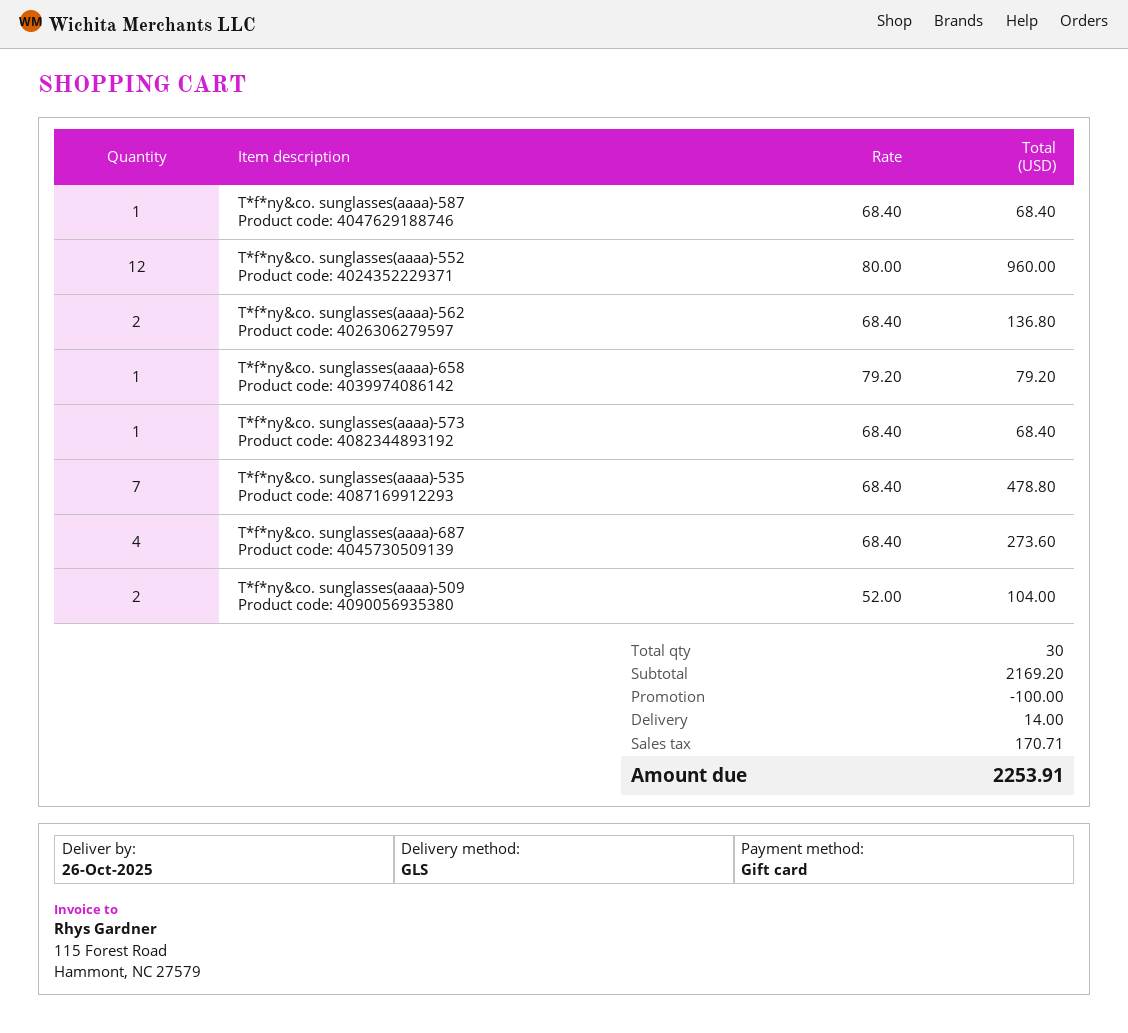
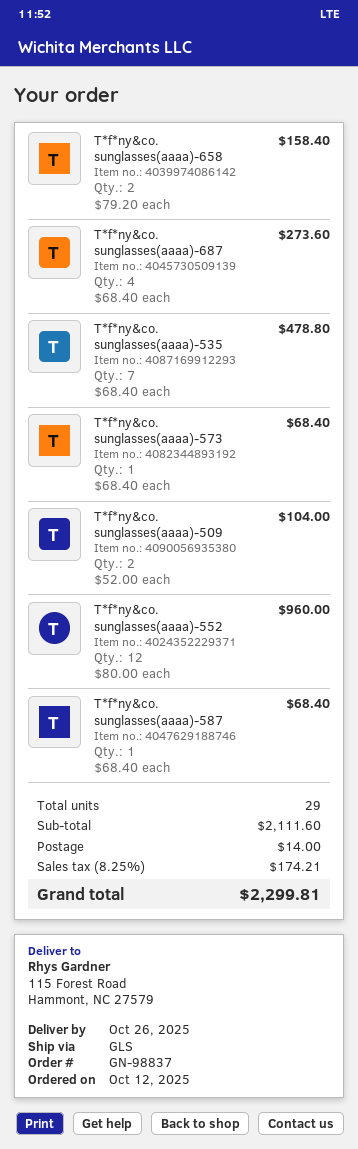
T*f*ny&co. sunglasses(aaaa)-562: 2 x 68.40 = 136.80 -> none
T*f*ny&co. sunglasses(aaaa)-658: 1 x 79.20 = 79.20 -> 2 x 79.20 = 158.40
total quantity: 30 -> 29
subtotal: 2169.20 -> 2111.60
discount: 100.00 -> none
tax: 170.71 -> 174.21
total: 2253.91 -> 2299.81

